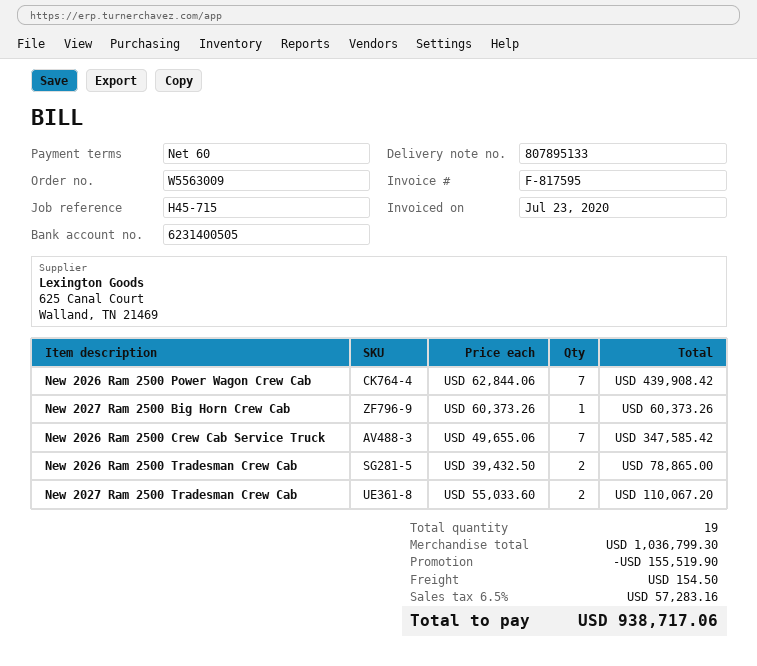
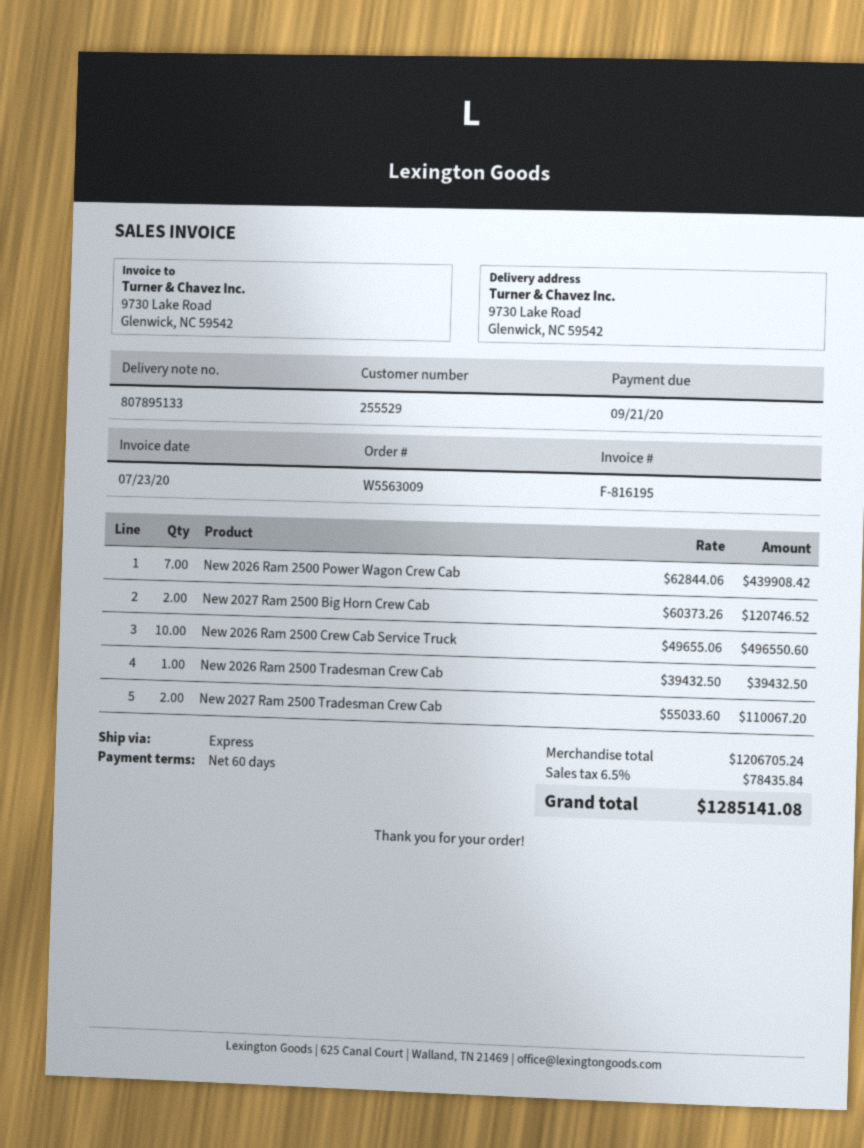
invoice number: F-817595 -> F-816195
New 2027 Ram 2500 Big Horn Crew Cab: 1 x 60373.26 = 60373.26 -> 2 x 60373.26 = 120746.52
New 2026 Ram 2500 Crew Cab Service Truck: 7 x 49655.06 = 347585.42 -> 10 x 49655.06 = 496550.60
New 2026 Ram 2500 Tradesman Crew Cab: 2 x 39432.50 = 78865.00 -> 1 x 39432.50 = 39432.50
subtotal: 1036799.30 -> 1206705.24
discount: 155519.90 -> none
shipping: 154.50 -> none
tax: 6.5% = 57283.16 -> 6.5% = 78435.84
total: 938717.06 -> 1285141.08

